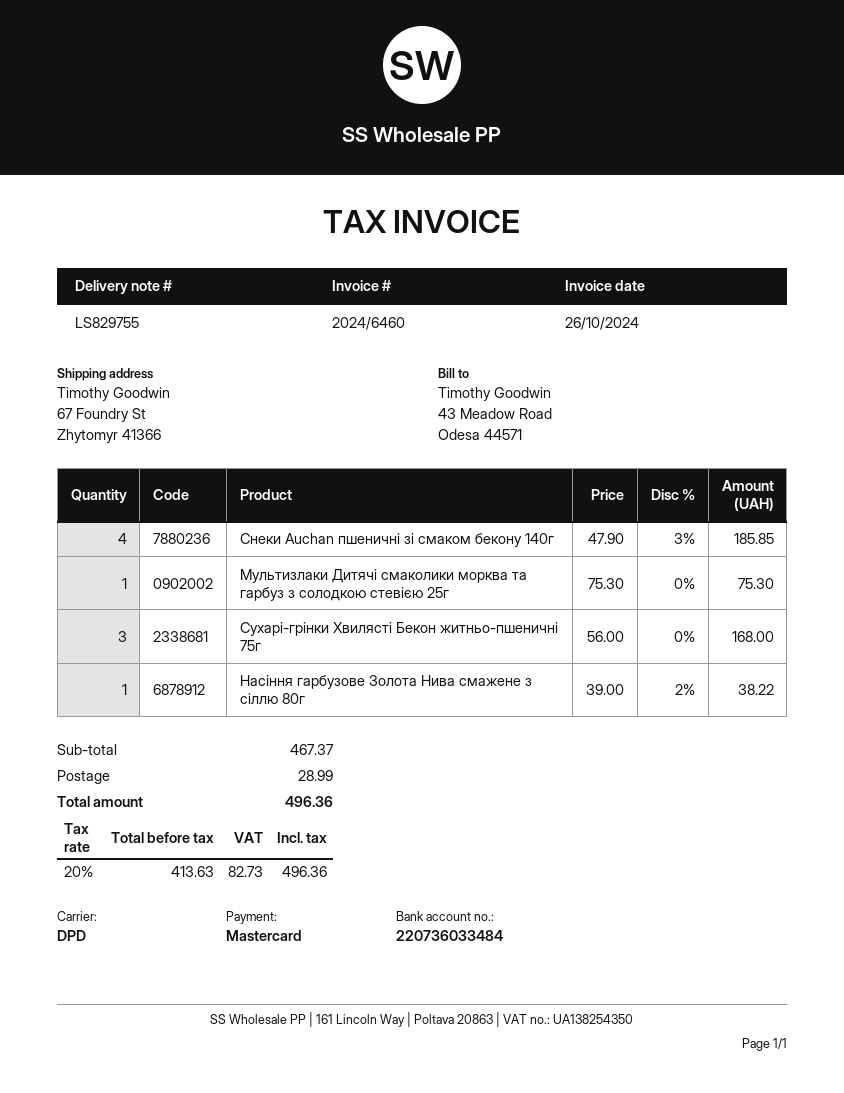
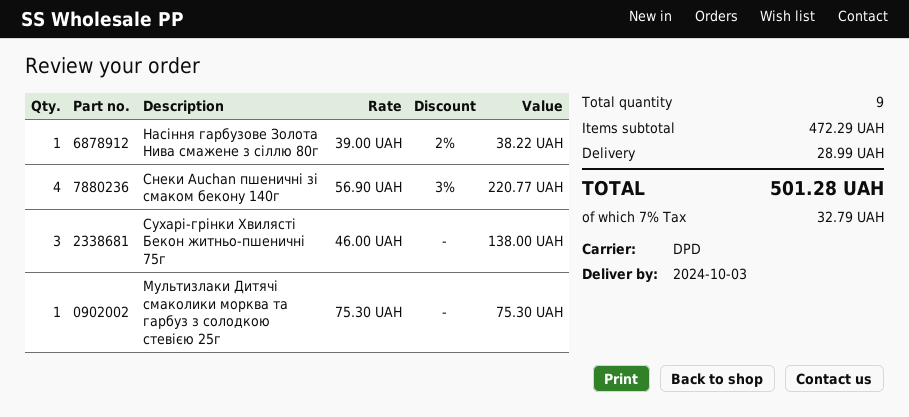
Снеки Auchan пшеничні зі смаком бекону 140г: 4 x 47.90 - 3% = 185.85 -> 4 x 56.90 - 3% = 220.77
Сухарі-грінки Хвилясті Бекон житньо-пшеничні 75г: 3 x 56.00 = 168.00 -> 3 x 46.00 = 138.00
subtotal: 467.37 -> 472.29
tax: 20% = 82.73 -> 7% = 32.79
total: 496.36 -> 501.28

